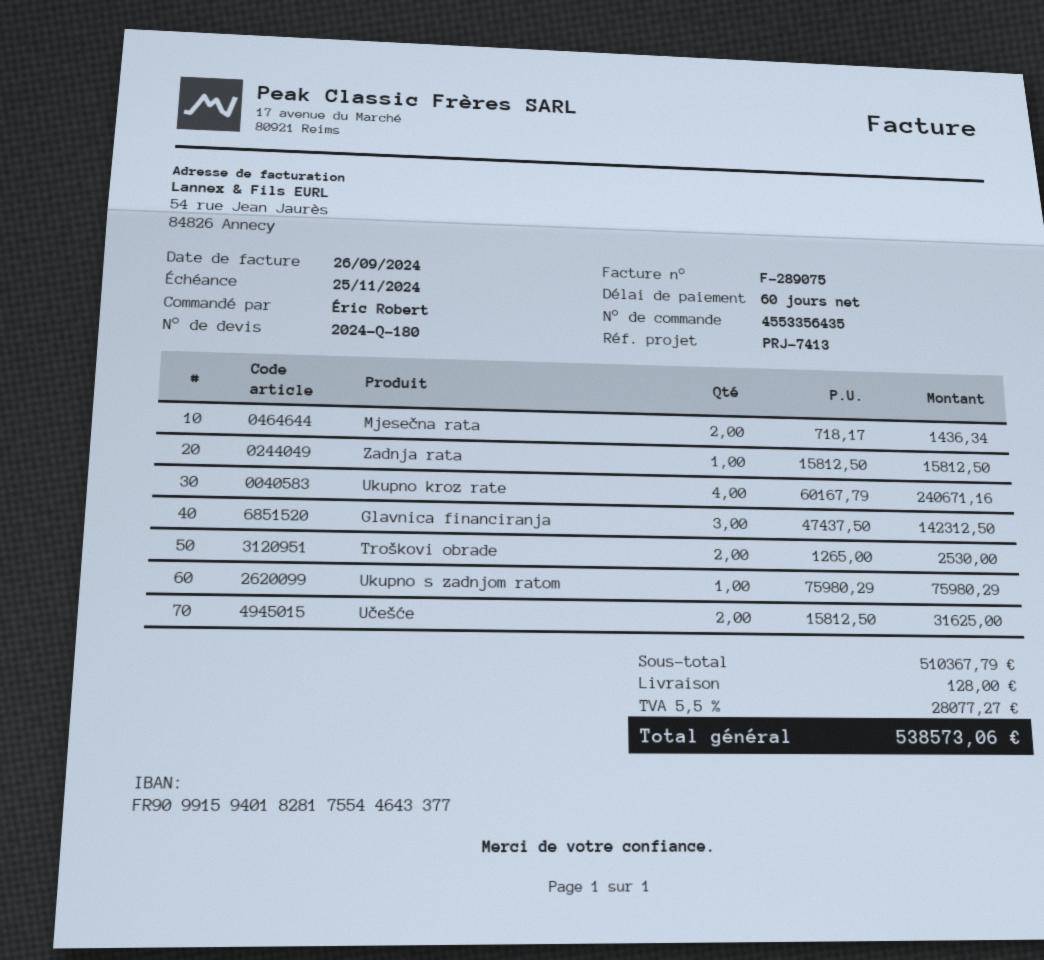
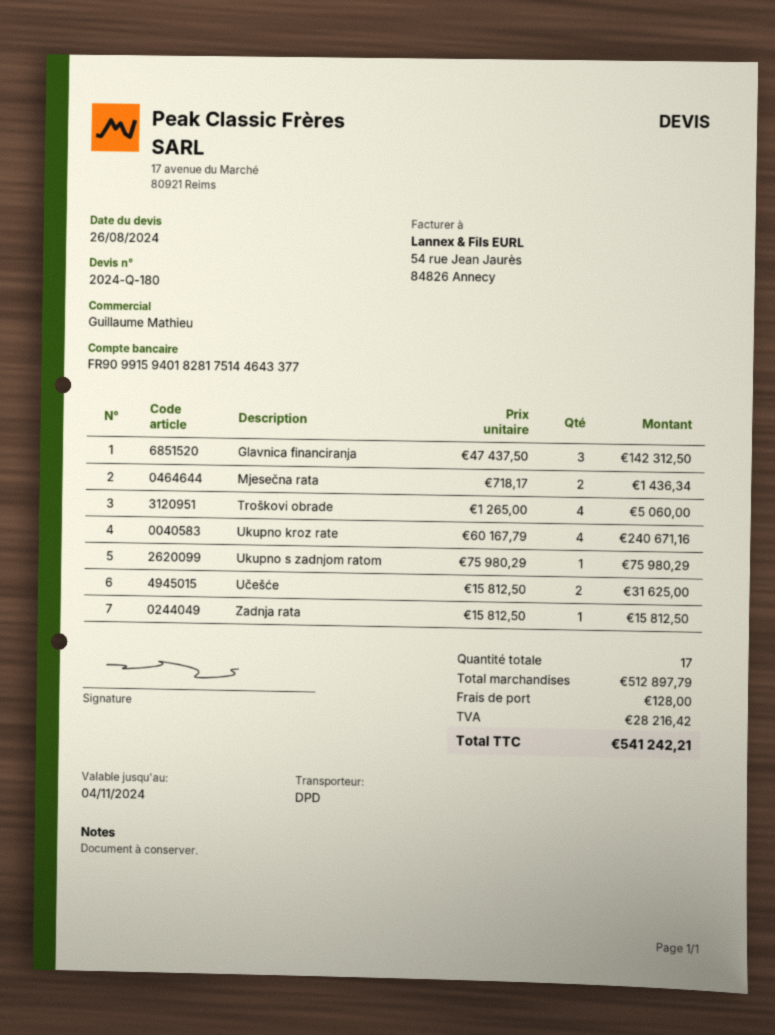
bank account: FR9099159401828175544643377 -> FR9099159401828175144643377
Troškovi obrade: 2 x 1265.00 = 2530.00 -> 4 x 1265.00 = 5060.00
subtotal: 510367.79 -> 512897.79
tax: 28077.27 -> 28216.42
total: 538573.06 -> 541242.21

